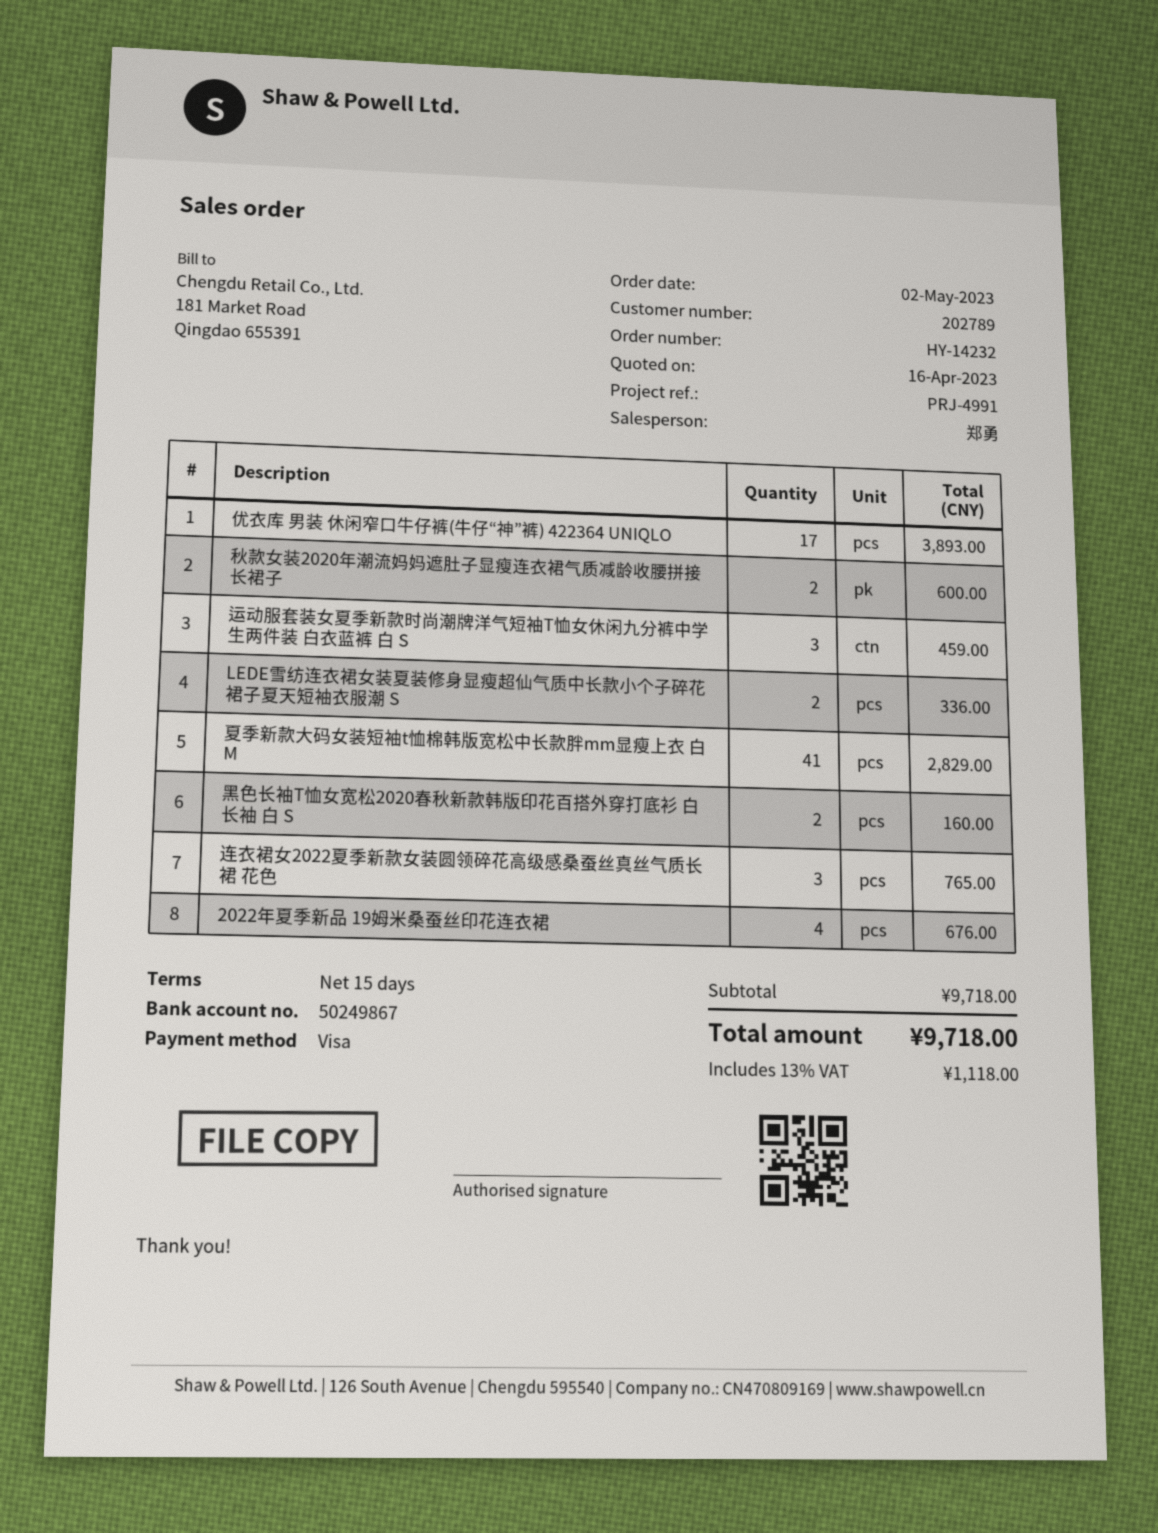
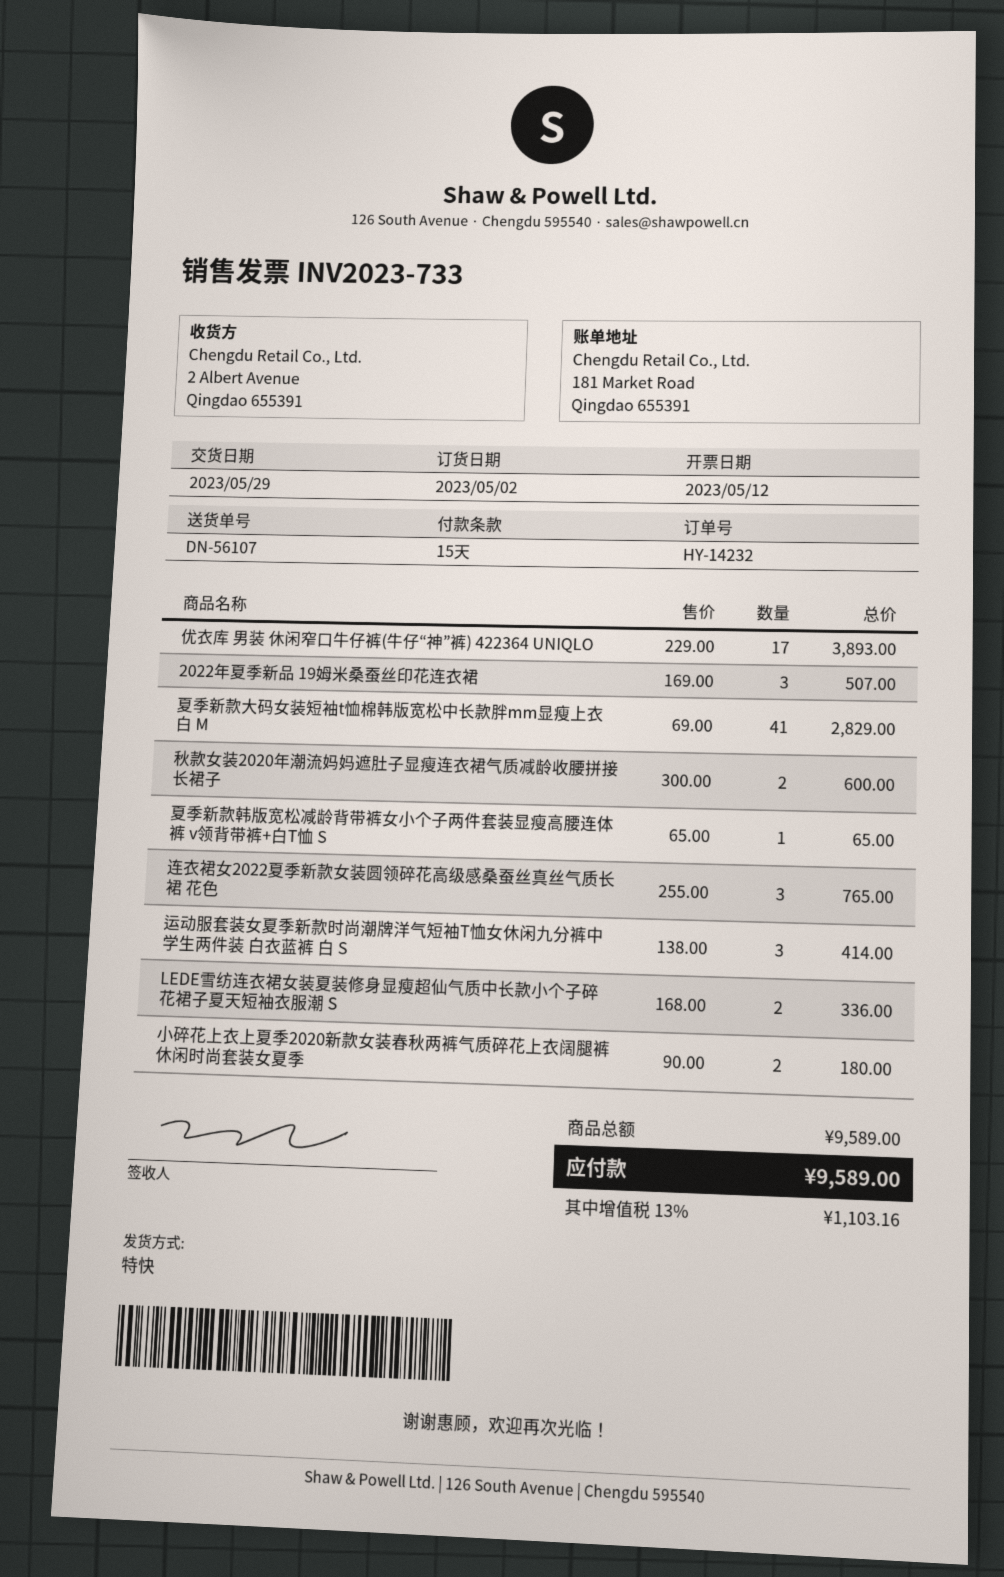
运动服套装女夏季新款时尚潮牌洋气短袖T恤女休闲九分裤中学生两件装 白衣蓝裤 白 S: 3 for 459.00 -> 3 for 414.00
黑色长袖T恤女宽松2020春秋新款韩版印花百搭外穿打底衫 白长袖 白 S: 2 for 160.00 -> none
2022年夏季新品 19姆米桑蚕丝印花连衣裙: 4 for 676.00 -> 3 for 507.00
夏季新款韩版宽松减龄背带裤女小个子两件套装显瘦高腰连体裤 v领背带裤+白T恤 S: none -> 1 for 65.00
小碎花上衣上夏季2020新款女装春秋两裤气质碎花上衣阔腿裤休闲时尚套装女夏季: none -> 2 for 180.00
subtotal: 9718.00 -> 9589.00
tax: 13% = 1118.00 -> 13% = 1103.16
total: 9718.00 -> 9589.00

